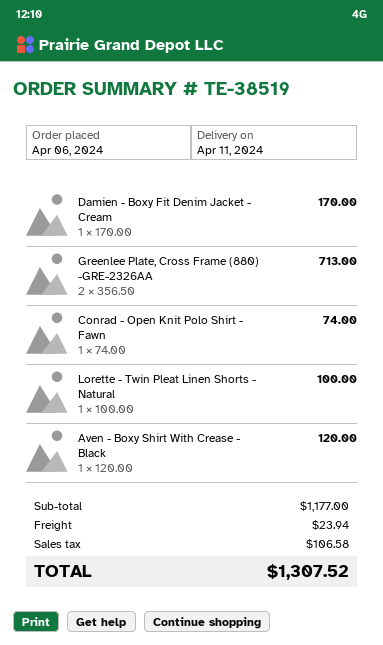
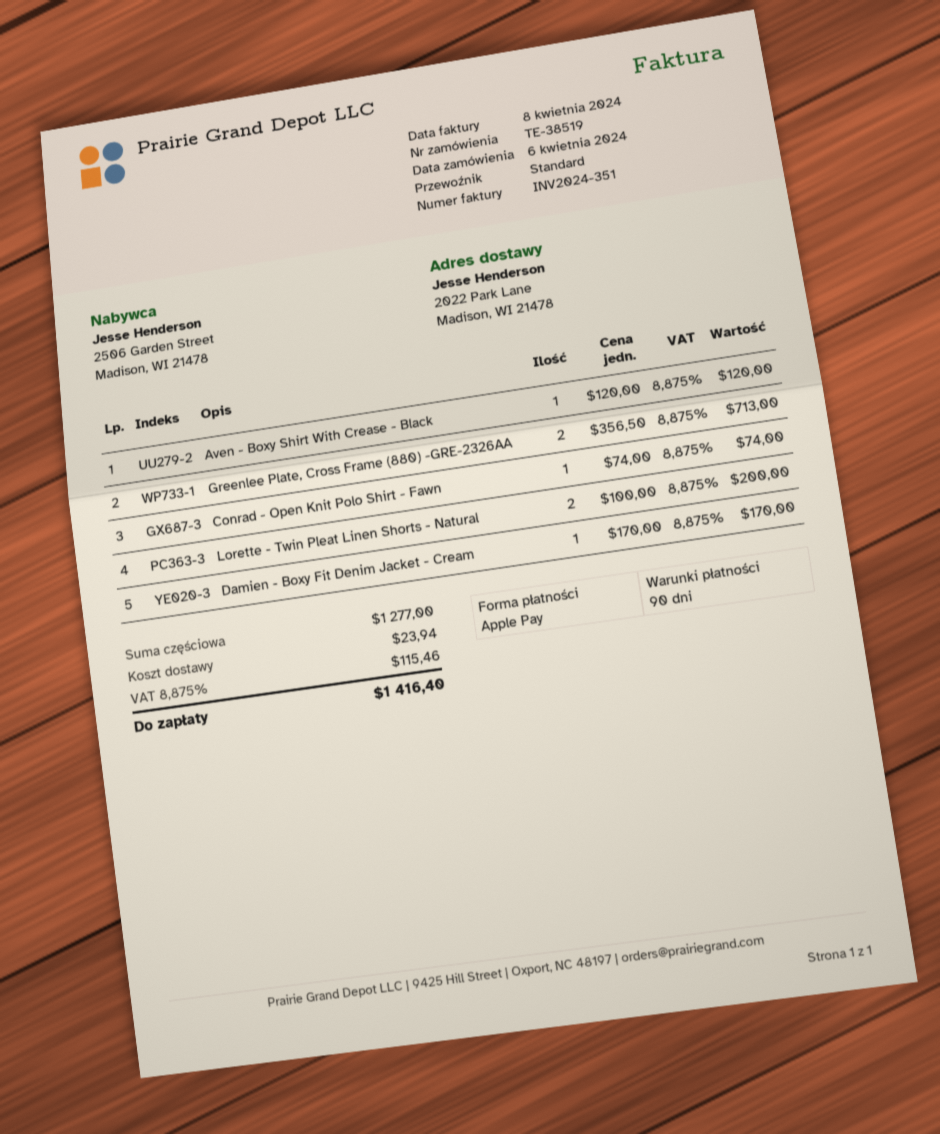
Lorette - Twin Pleat Linen Shorts - Natural: 1 x 100.00 = 100.00 -> 2 x 100.00 = 200.00
subtotal: 1177.00 -> 1277.00
tax: 106.58 -> 115.46
total: 1307.52 -> 1416.40

